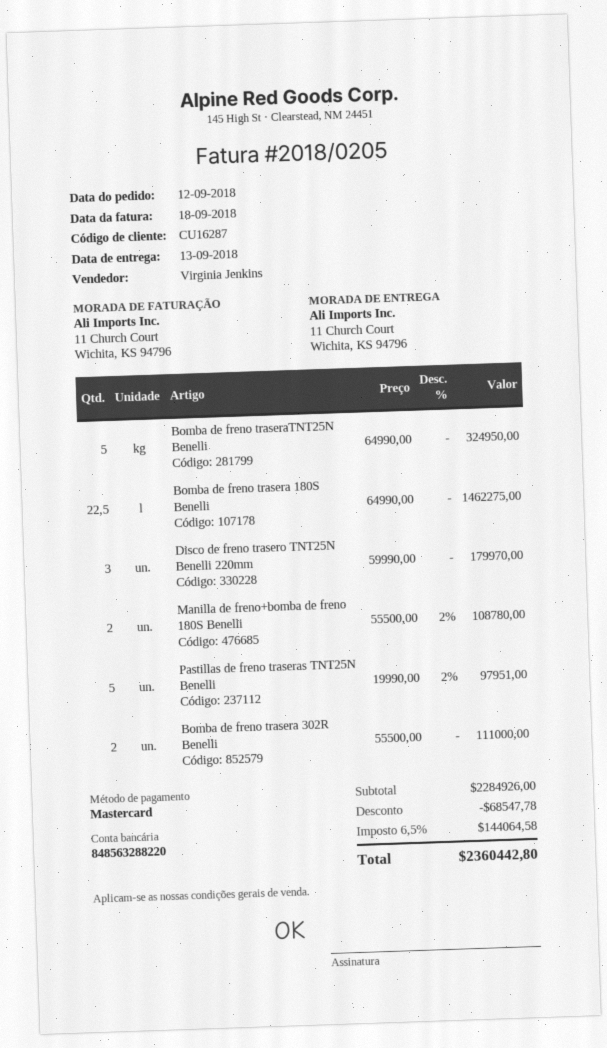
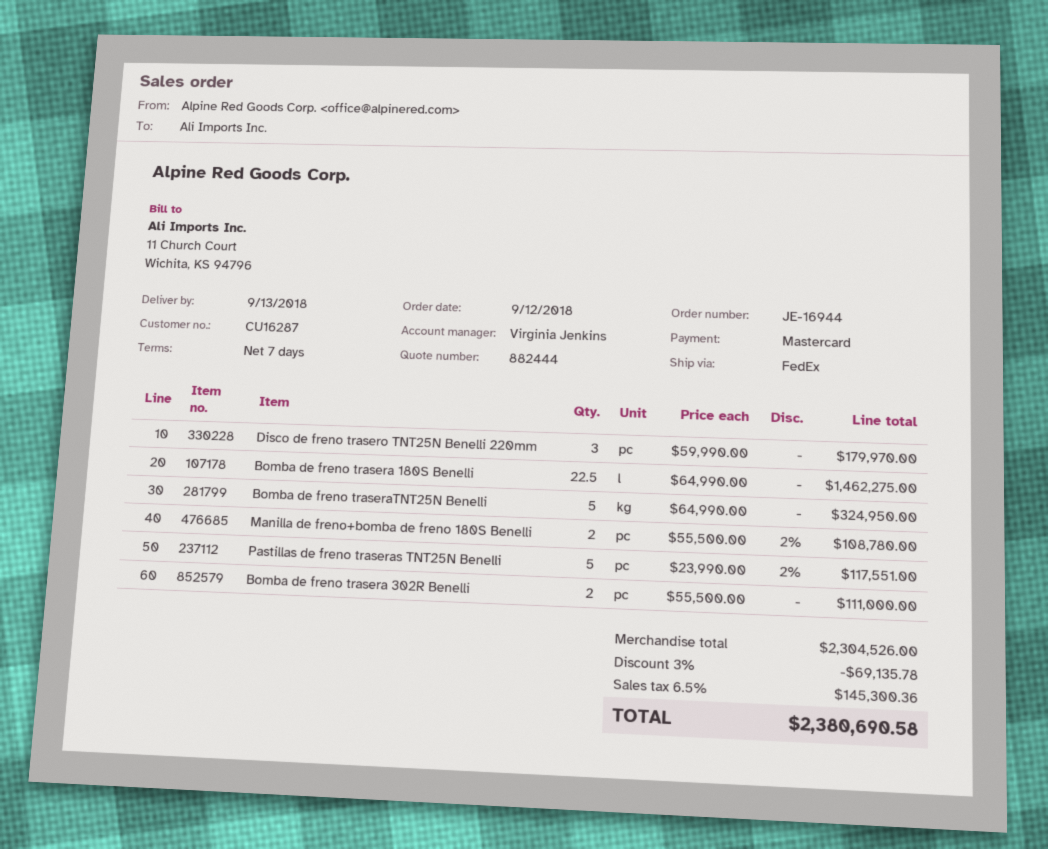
Pastillas de freno traseras TNT25N Benelli: 5 x 19990.00 - 2% = 97951.00 -> 5 x 23990.00 - 2% = 117551.00
subtotal: 2284926.00 -> 2304526.00
discount: 68547.78 -> 69135.78
tax: 6.5% = 144064.58 -> 6.5% = 145300.36
total: 2360442.80 -> 2380690.58

